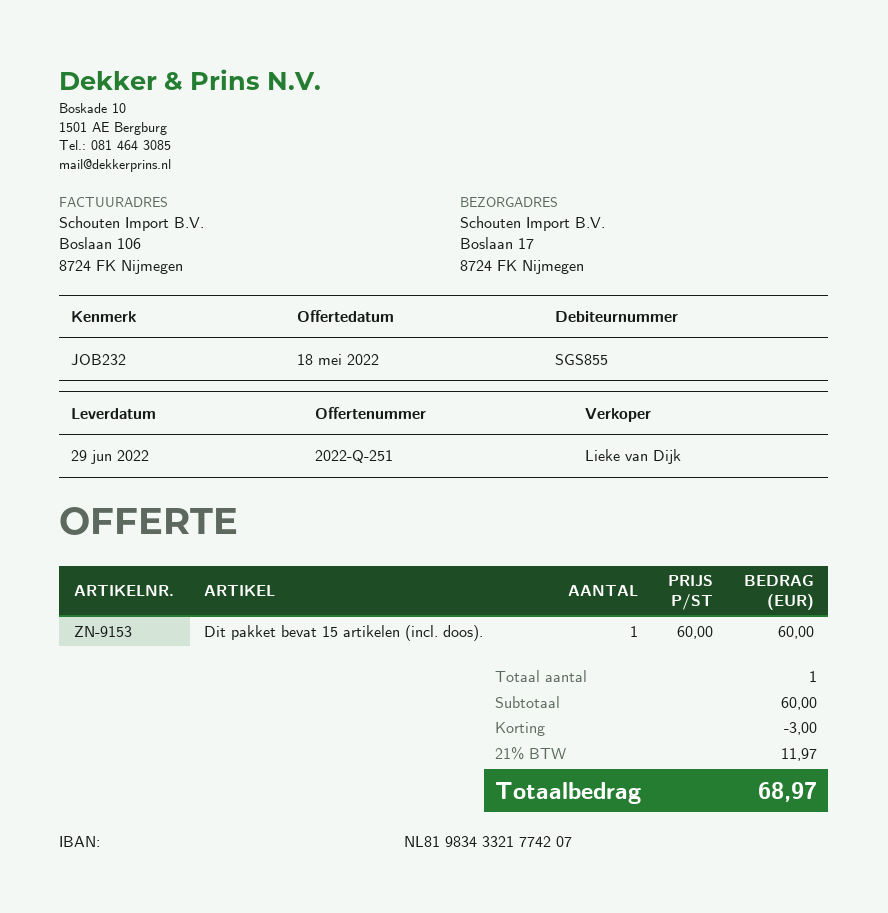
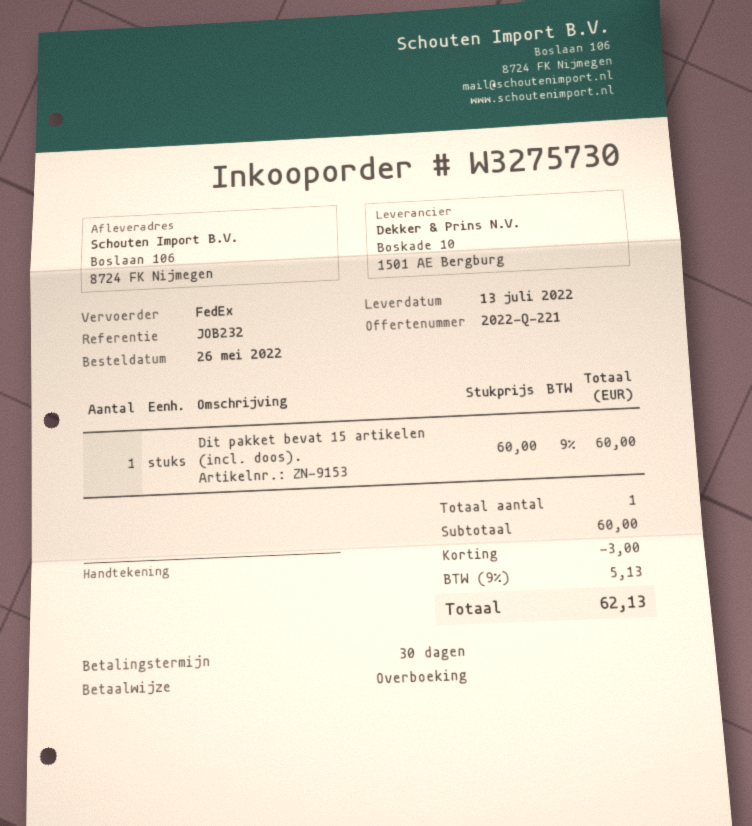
quote number: 2022-Q-251 -> 2022-Q-221
delivery date: 2022-06-29 -> 2022-07-13
ship to: Boslaan 17, 8724 FK Nijmegen -> Boslaan 106, 8724 FK Nijmegen
tax: 21% = 11.97 -> 9% = 5.13
total: 68.97 -> 62.13

